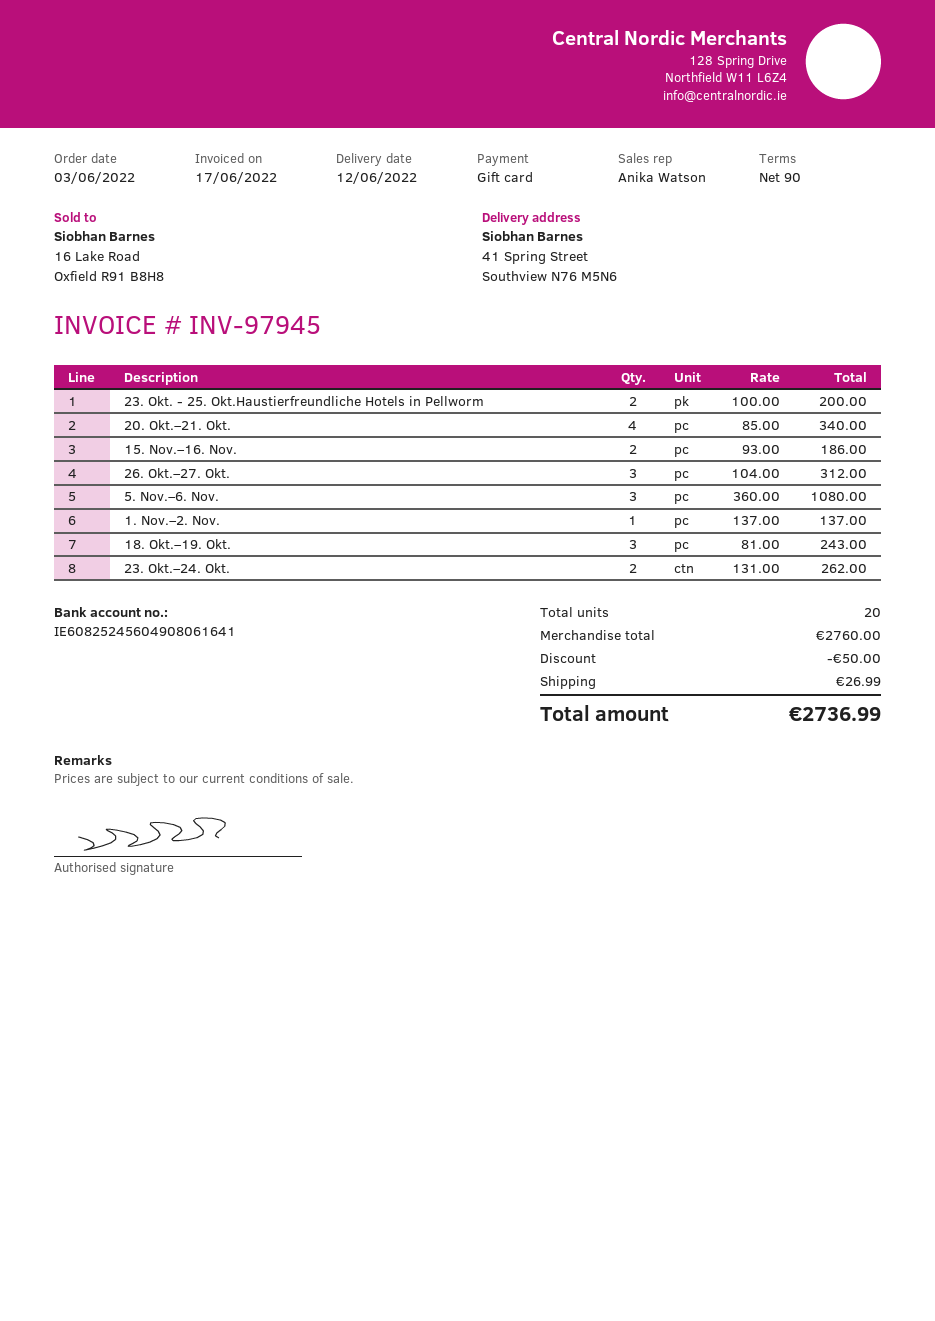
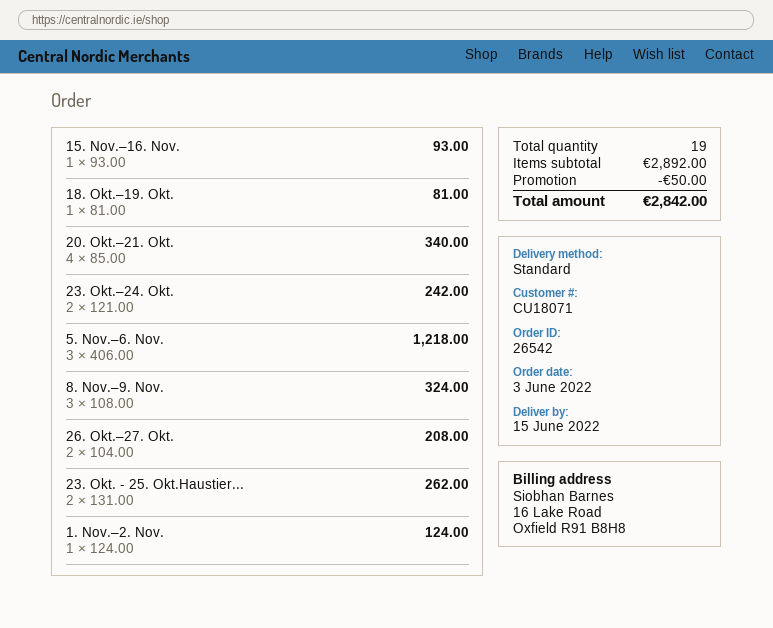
delivery date: 2022-06-12 -> 2022-06-15
23. Okt. - 25. Okt.Haustierfreundliche Hotels in Pellworm: 2 x 100.00 = 200.00 -> 2 x 131.00 = 262.00
15. Nov.–16. Nov.: 2 x 93.00 = 186.00 -> 1 x 93.00 = 93.00
26. Okt.–27. Okt.: 3 x 104.00 = 312.00 -> 2 x 104.00 = 208.00
5. Nov.–6. Nov.: 3 x 360.00 = 1080.00 -> 3 x 406.00 = 1218.00
1. Nov.–2. Nov.: 1 x 137.00 = 137.00 -> 1 x 124.00 = 124.00
18. Okt.–19. Okt.: 3 x 81.00 = 243.00 -> 1 x 81.00 = 81.00
23. Okt.–24. Okt.: 2 x 131.00 = 262.00 -> 2 x 121.00 = 242.00
8. Nov.–9. Nov.: none -> 3 x 108.00 = 324.00
total quantity: 20 -> 19
subtotal: 2760.00 -> 2892.00
shipping: 26.99 -> none
total: 2736.99 -> 2842.00

